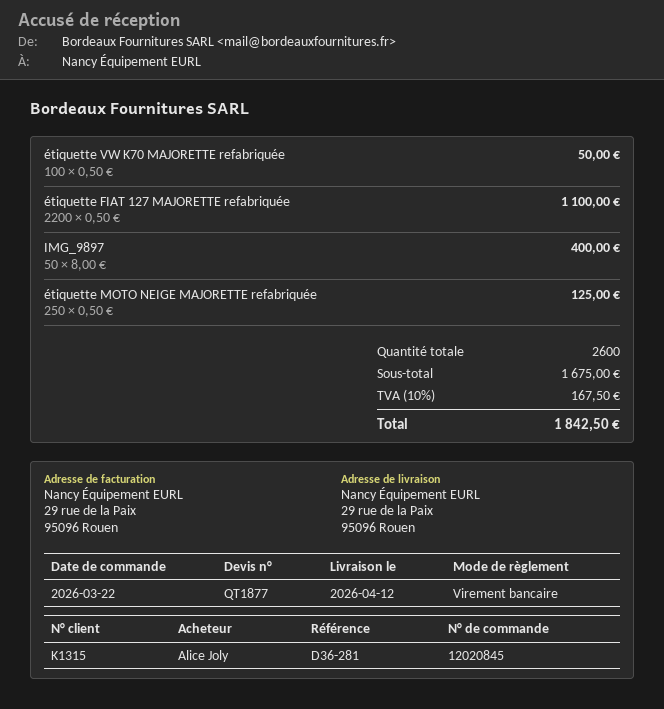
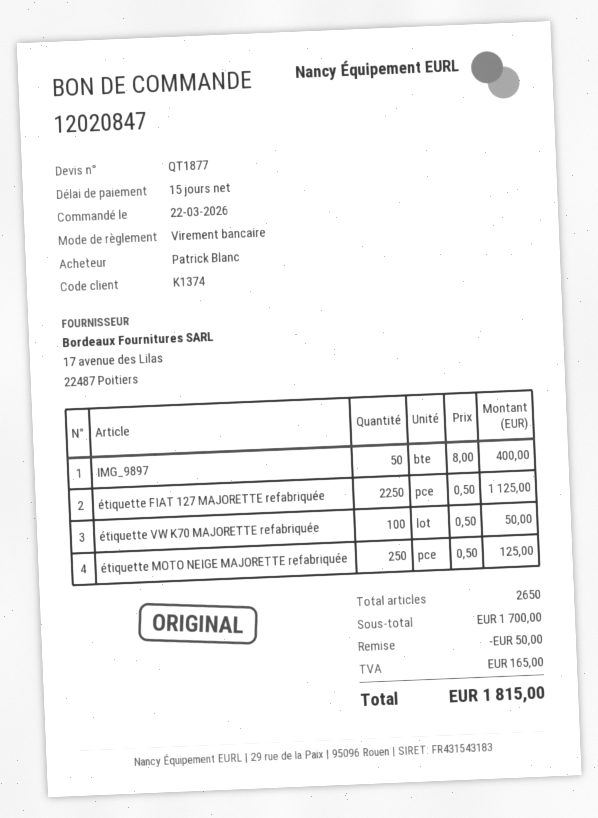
order number: 12020845 -> 12020847
customer number: K1315 -> K1374
ordered by: Alice Joly -> Patrick Blanc
étiquette FIAT 127 MAJORETTE refabriquée: 2200 x 0.50 = 1100.00 -> 2250 x 0.50 = 1125.00
total quantity: 2600 -> 2650
subtotal: 1675.00 -> 1700.00
discount: none -> 50.00
tax: 167.50 -> 165.00
total: 1842.50 -> 1815.00

